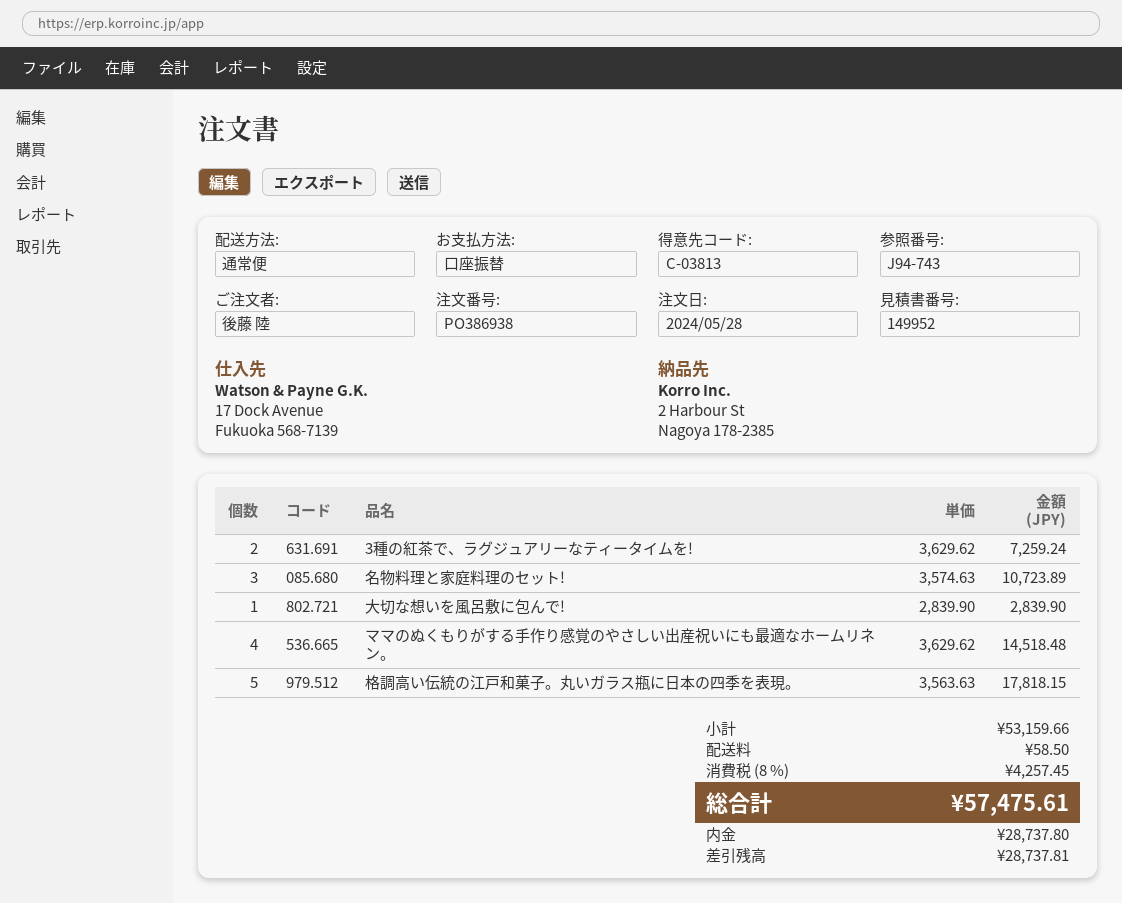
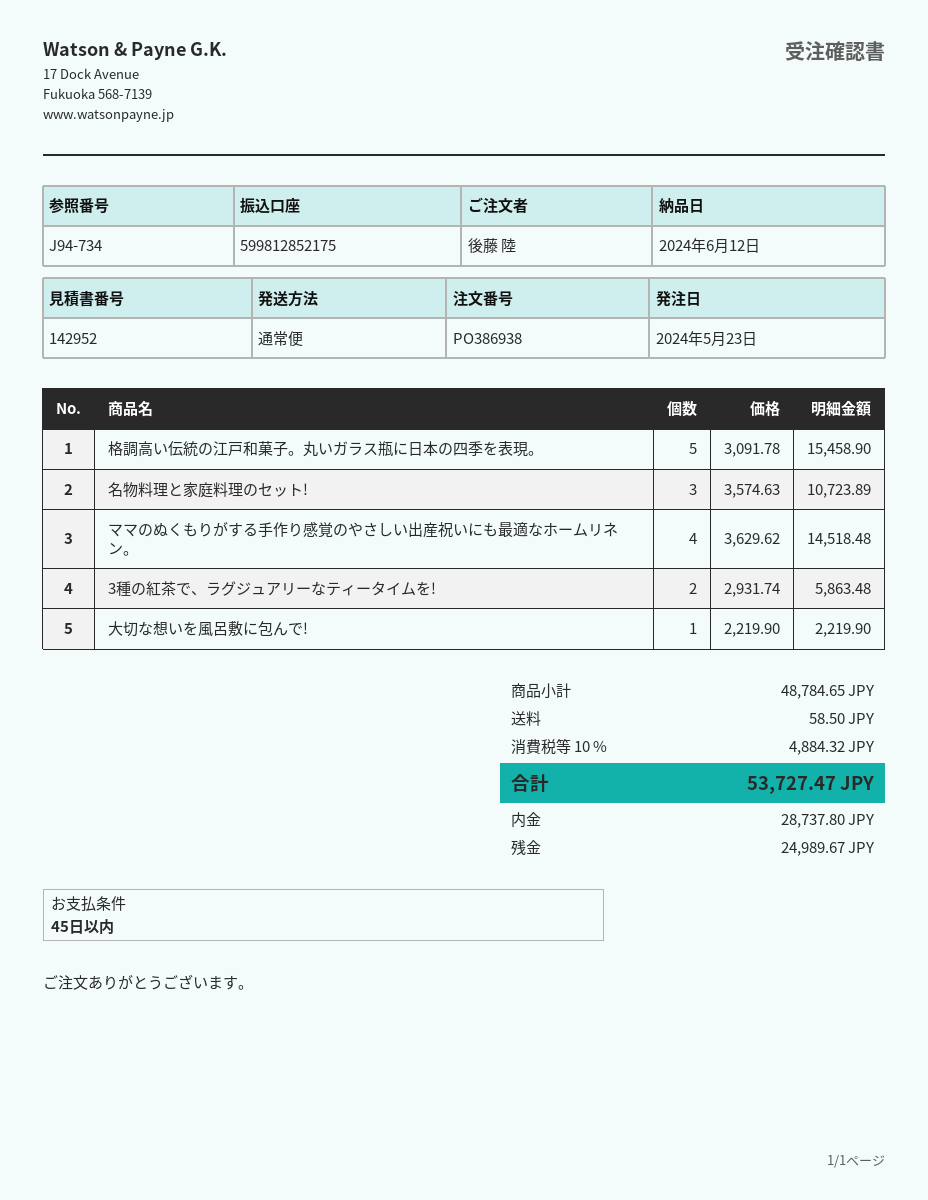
quote number: 149952 -> 142952
order date: 2024-05-28 -> 2024-05-23
reference: J94-743 -> J94-734
3種の紅茶で、ラグジュアリーなティータイムを!: 2 x 3629.62 = 7259.24 -> 2 x 2931.74 = 5863.48
大切な想いを風呂敷に包んで!: 1 x 2839.90 = 2839.90 -> 1 x 2219.90 = 2219.90
格調高い伝統の江戸和菓子。丸いガラス瓶に日本の四季を表現。: 5 x 3563.63 = 17818.15 -> 5 x 3091.78 = 15458.90
subtotal: 53159.66 -> 48784.65
tax: 8% = 4257.45 -> 10% = 4884.32
total: 57475.61 -> 53727.47
balance: 28737.81 -> 24989.67

